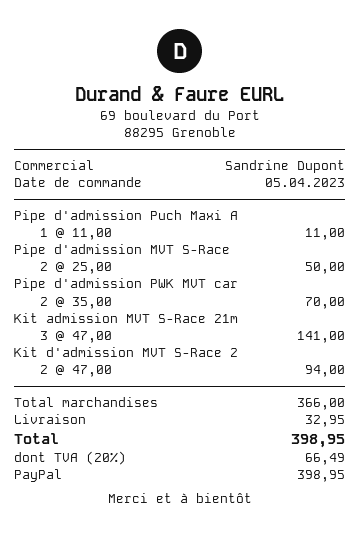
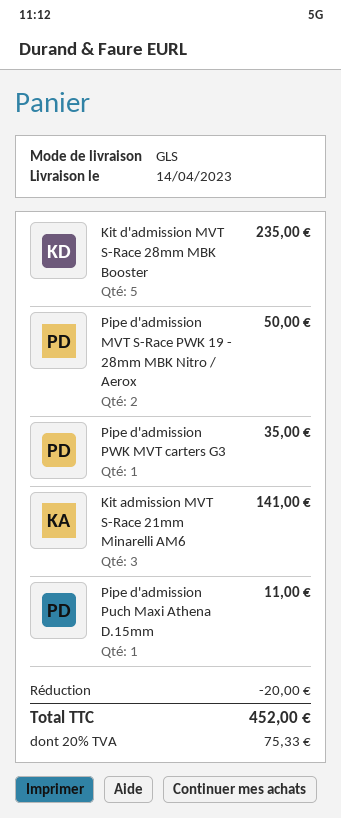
Pipe d'admission PWK MVT car: 2 for 70.00 -> 1 for 35.00
Kit d'admission MVT S-Race 2: 2 for 94.00 -> 5 for 235.00
discount: none -> 20.00
shipping: 32.95 -> none
tax: 20% = 66.49 -> 20% = 75.33
total: 398.95 -> 452.00

